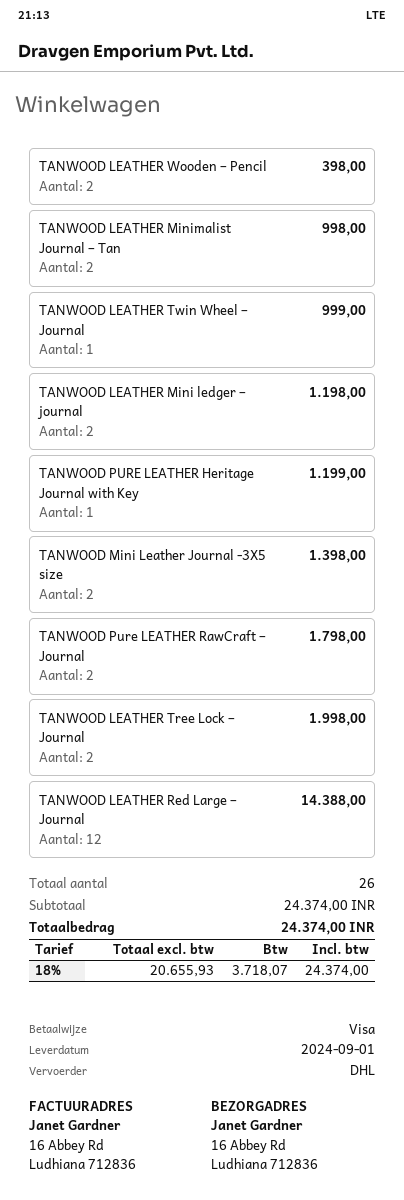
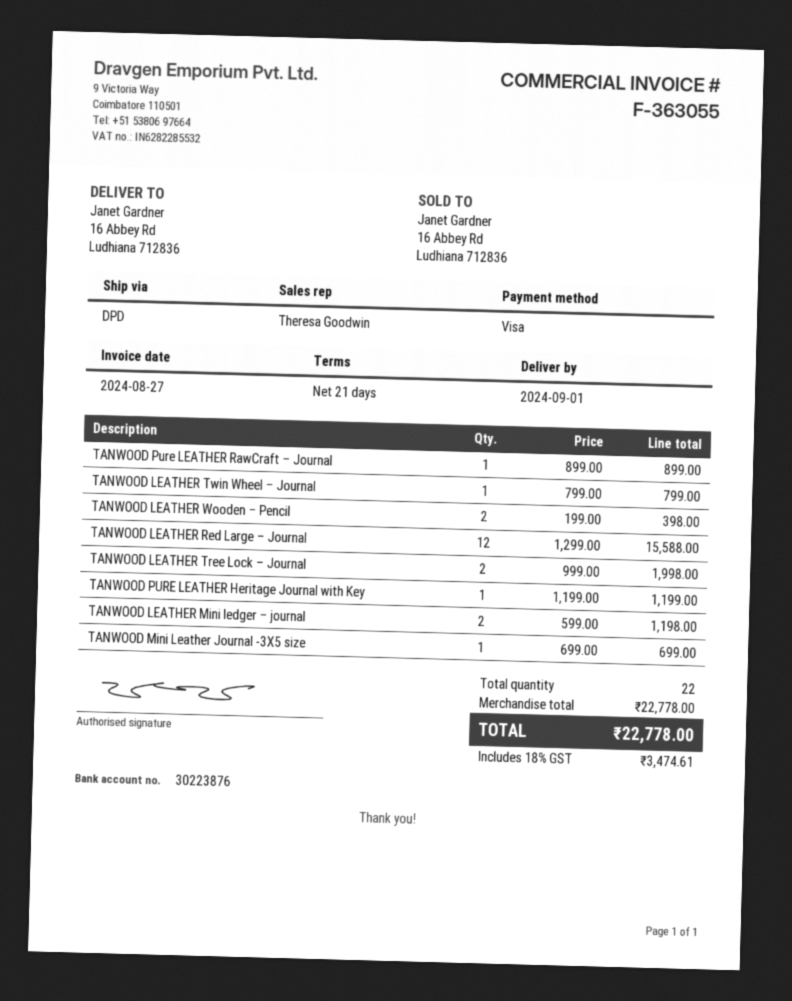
shipping method: DHL -> DPD
TANWOOD LEATHER Minimalist Journal – Tan: 2 for 998.00 -> none
TANWOOD LEATHER Twin Wheel – Journal: 1 for 999.00 -> 1 for 799.00
TANWOOD Mini Leather Journal -3X5 size: 2 for 1398.00 -> 1 for 699.00
TANWOOD Pure LEATHER RawCraft – Journal: 2 for 1798.00 -> 1 for 899.00
TANWOOD LEATHER Red Large – Journal: 12 for 14388.00 -> 12 for 15588.00
total quantity: 26 -> 22
subtotal: 24374.00 -> 22778.00
tax: 18% = 3718.07 -> 18% = 3474.61
total: 24374.00 -> 22778.00

